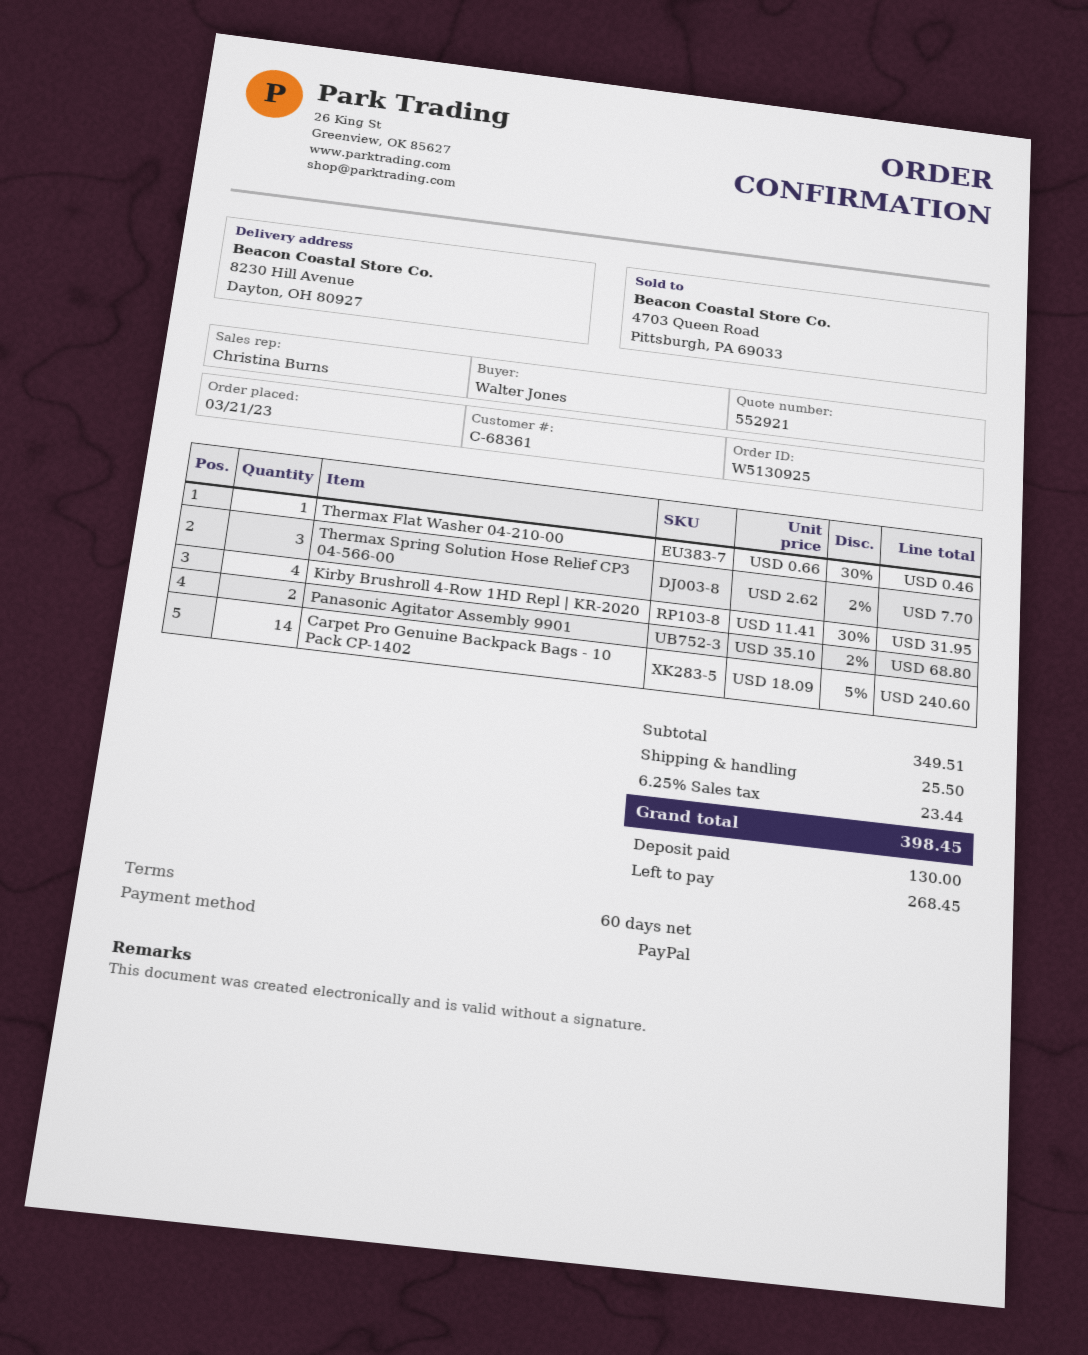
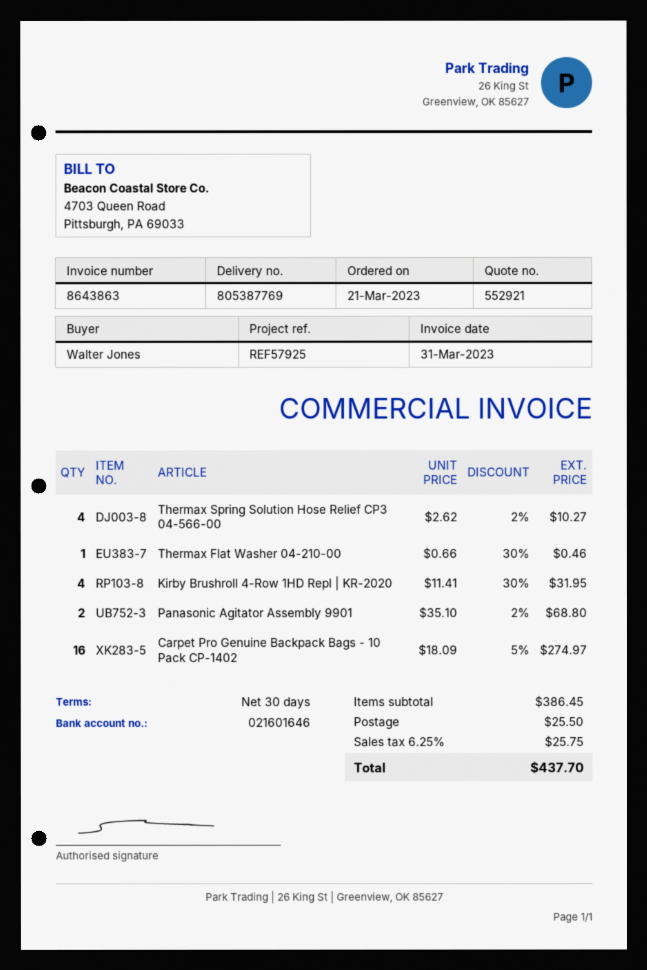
payment terms: 60 days -> 30 days
Thermax Spring Solution Hose Relief CP3 04-566-00: 3 x 2.62 - 2% = 7.70 -> 4 x 2.62 - 2% = 10.27
Carpet Pro Genuine Backpack Bags - 10 Pack CP-1402: 14 x 18.09 - 5% = 240.60 -> 16 x 18.09 - 5% = 274.97
subtotal: 349.51 -> 386.45
tax: 6.25% = 23.44 -> 6.25% = 25.75
total: 398.45 -> 437.70

